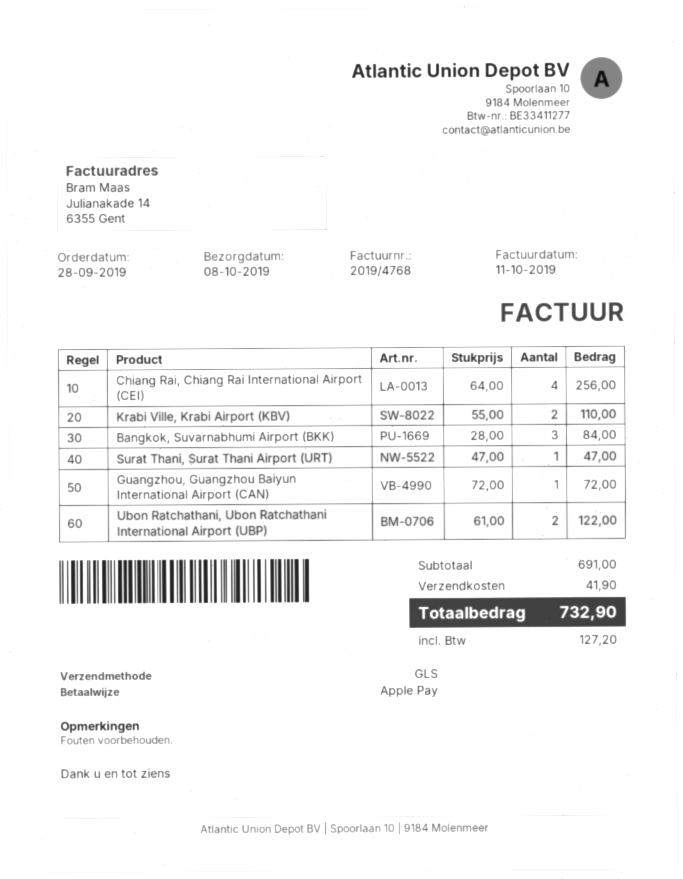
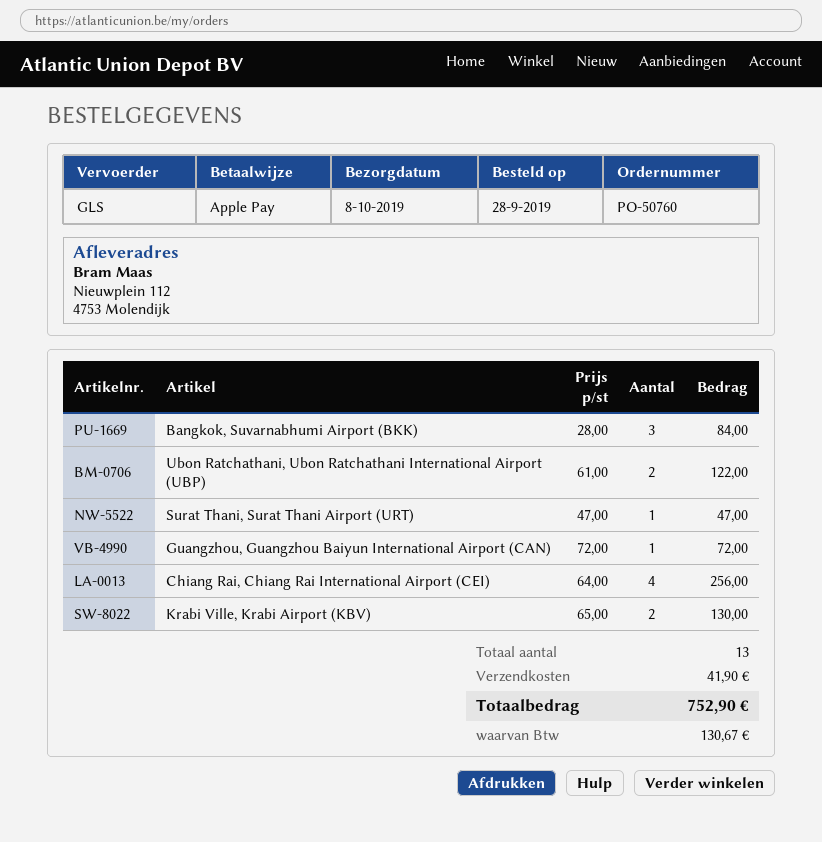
Krabi Ville, Krabi Airport (KBV): 2 x 55.00 = 110.00 -> 2 x 65.00 = 130.00
tax: 127.20 -> 130.67
total: 732.90 -> 752.90

